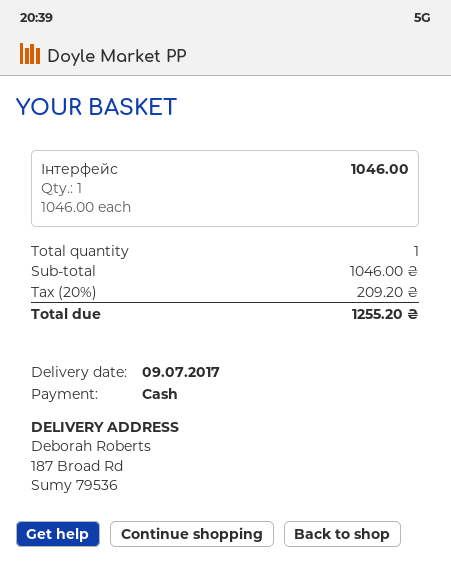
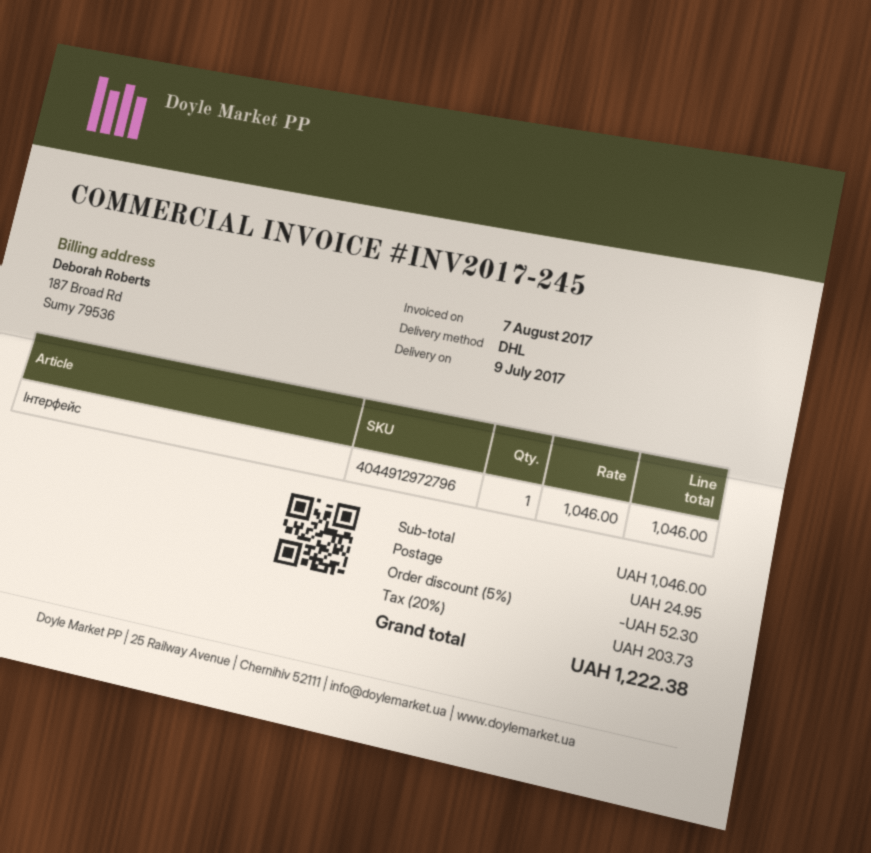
discount: none -> 5% = 52.30
shipping: none -> 24.95
tax: 20% = 209.20 -> 20% = 203.73
total: 1255.20 -> 1222.38

